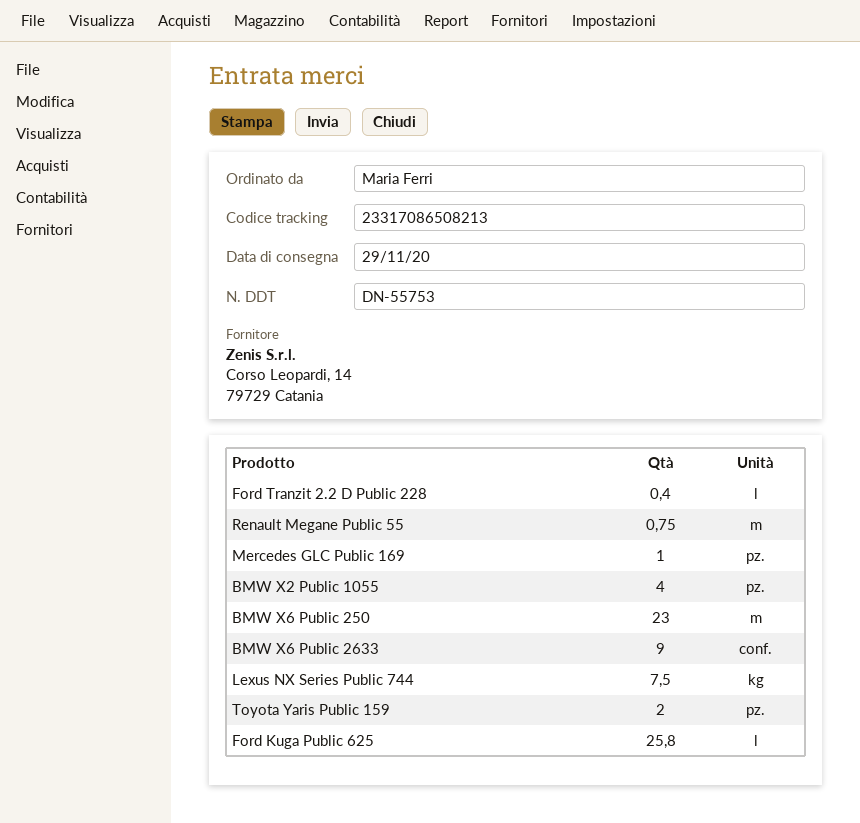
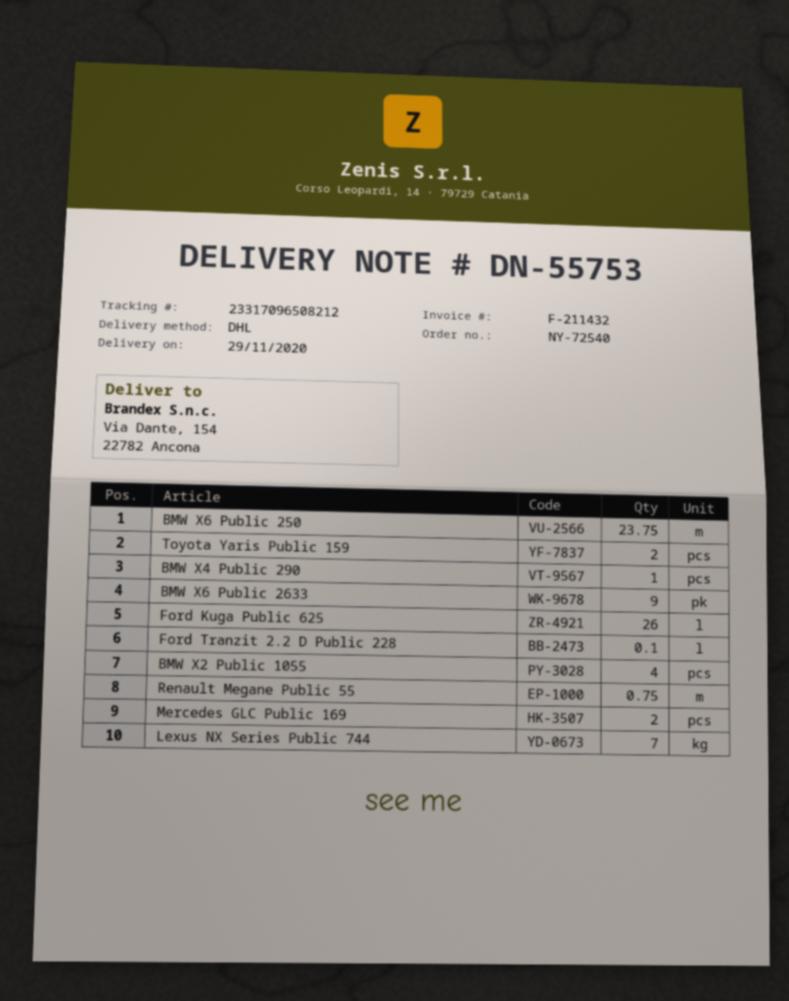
tracking number: 23317086508213 -> 23317096508212
Ford Tranzit 2.2 D Public 228: 0.4 -> 0.1
Mercedes GLC Public 169: 1 -> 2
BMW X6 Public 250: 23 -> 23.75
Lexus NX Series Public 744: 7.5 -> 7
Ford Kuga Public 625: 25.8 -> 26
BMW X4 Public 290: none -> 1

